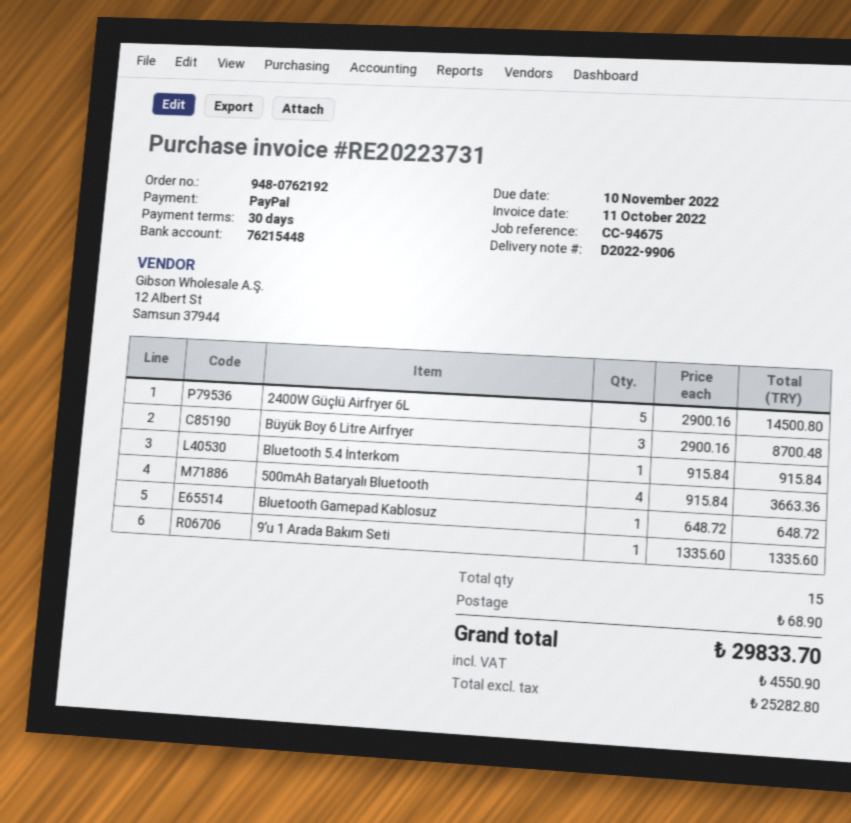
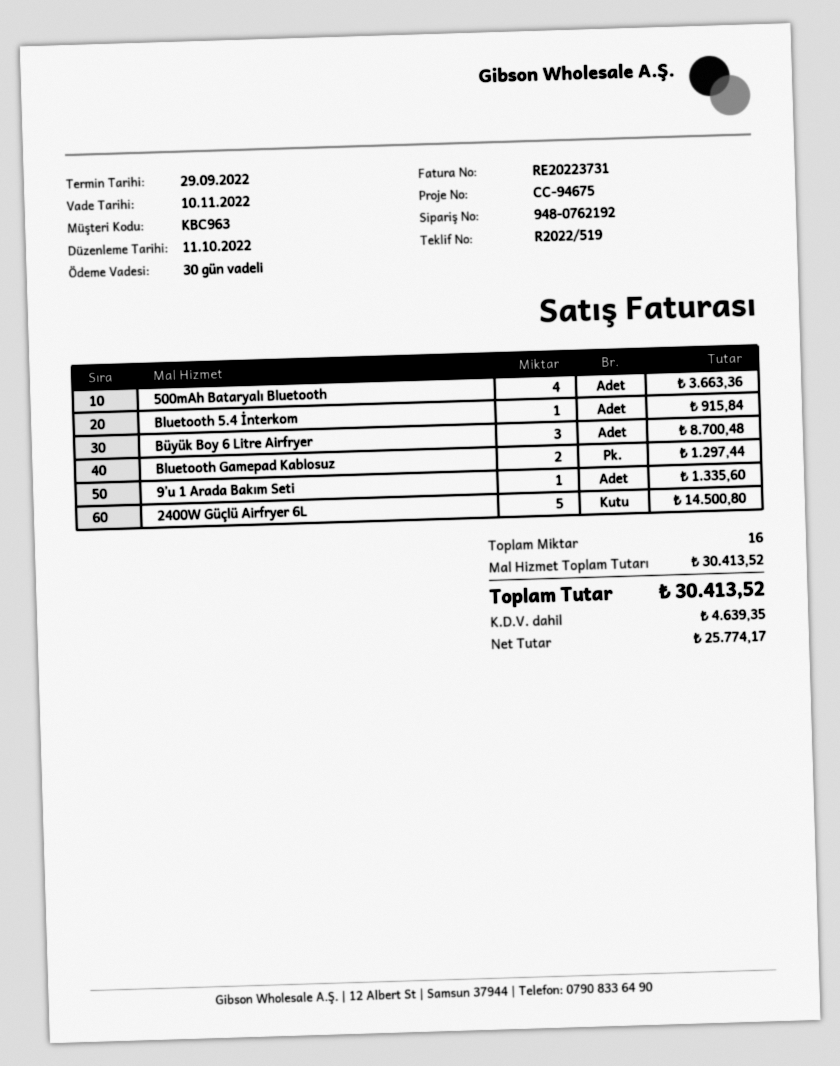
Bluetooth Gamepad Kablosuz: 1 for 648.72 -> 2 for 1297.44
total quantity: 15 -> 16
shipping: 68.90 -> none
net: 25282.80 -> 25774.17
tax: 4550.90 -> 4639.35
total: 29833.70 -> 30413.52

